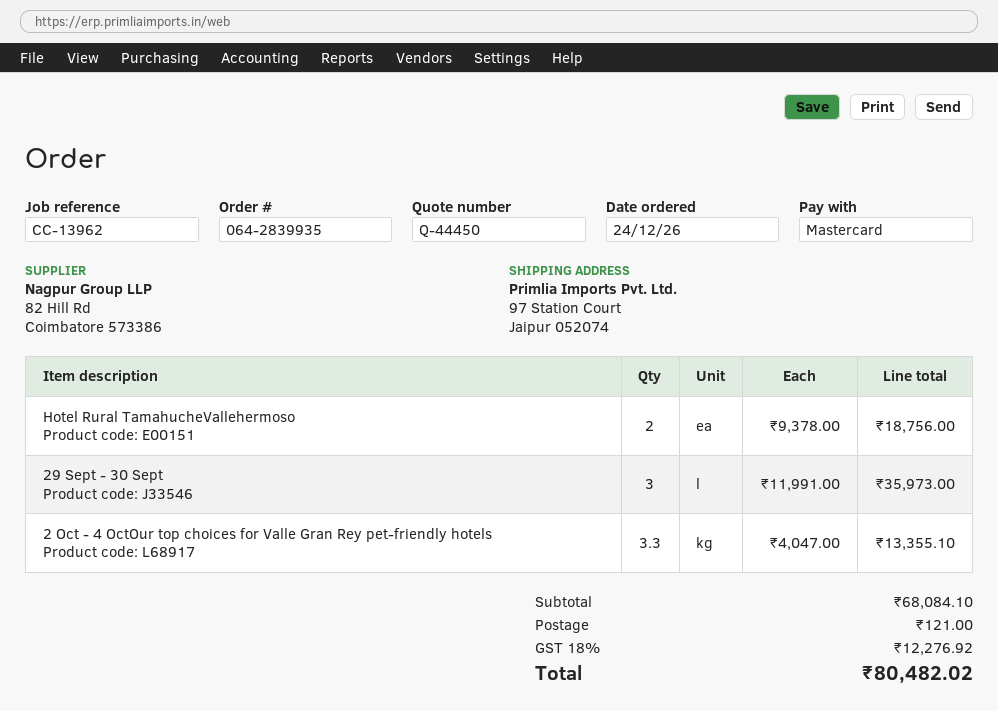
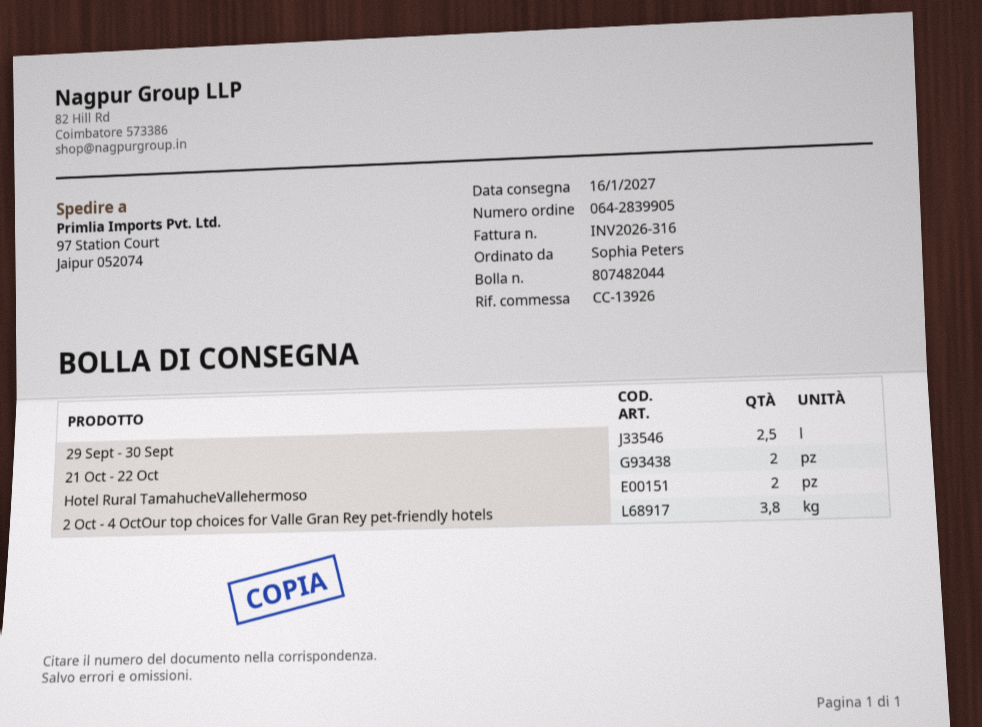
order number: 064-2839935 -> 064-2839905
reference: CC-13962 -> CC-13926
29 Sept - 30 Sept: 3 -> 2.5
2 Oct - 4 OctOur top choices for Valle Gran Rey pet-friendly hotels: 3.3 -> 3.8
21 Oct - 22 Oct: none -> 2

